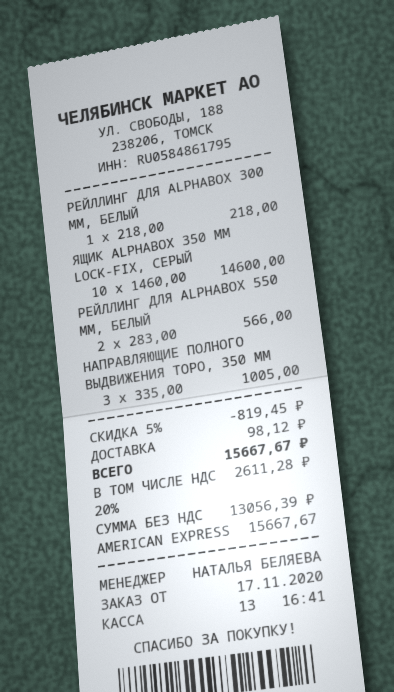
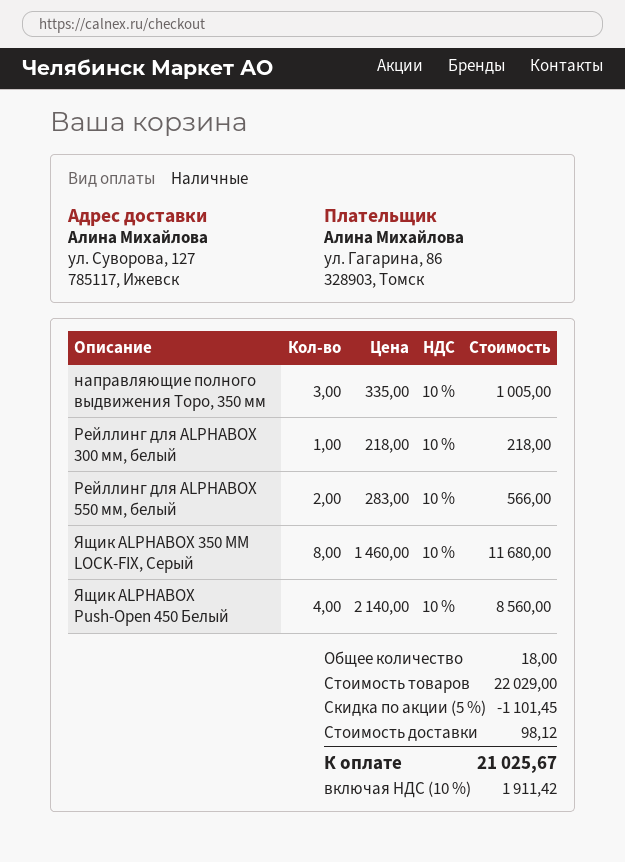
payment method: American Express -> cash
ЯЩИК ALPHABOX 350 MM LOCK-FIX, СЕРЫЙ: 10 x 1460.00 = 14600.00 -> 8 x 1460.00 = 11680.00
Ящик ALPHABOX Push-Open 450 Белый: none -> 4 x 2140.00 = 8560.00
discount: 5% = 819.45 -> 5% = 1101.45
tax: 20% = 2611.28 -> 10% = 1911.42
total: 15667.67 -> 21025.67

